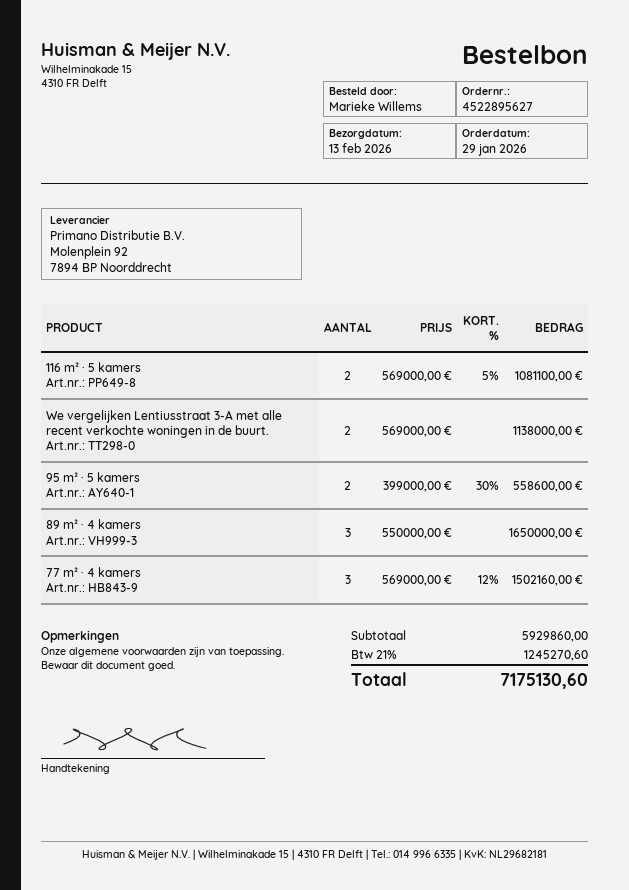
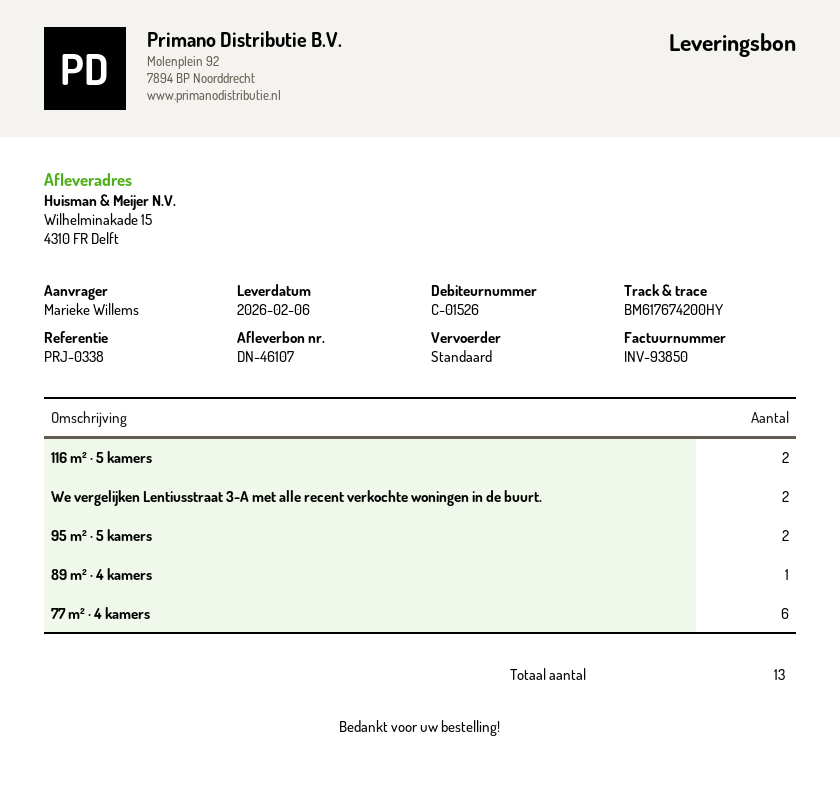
delivery date: 2026-02-13 -> 2026-02-06
89 m² · 4 kamers: 3 -> 1
77 m² · 4 kamers: 3 -> 6

